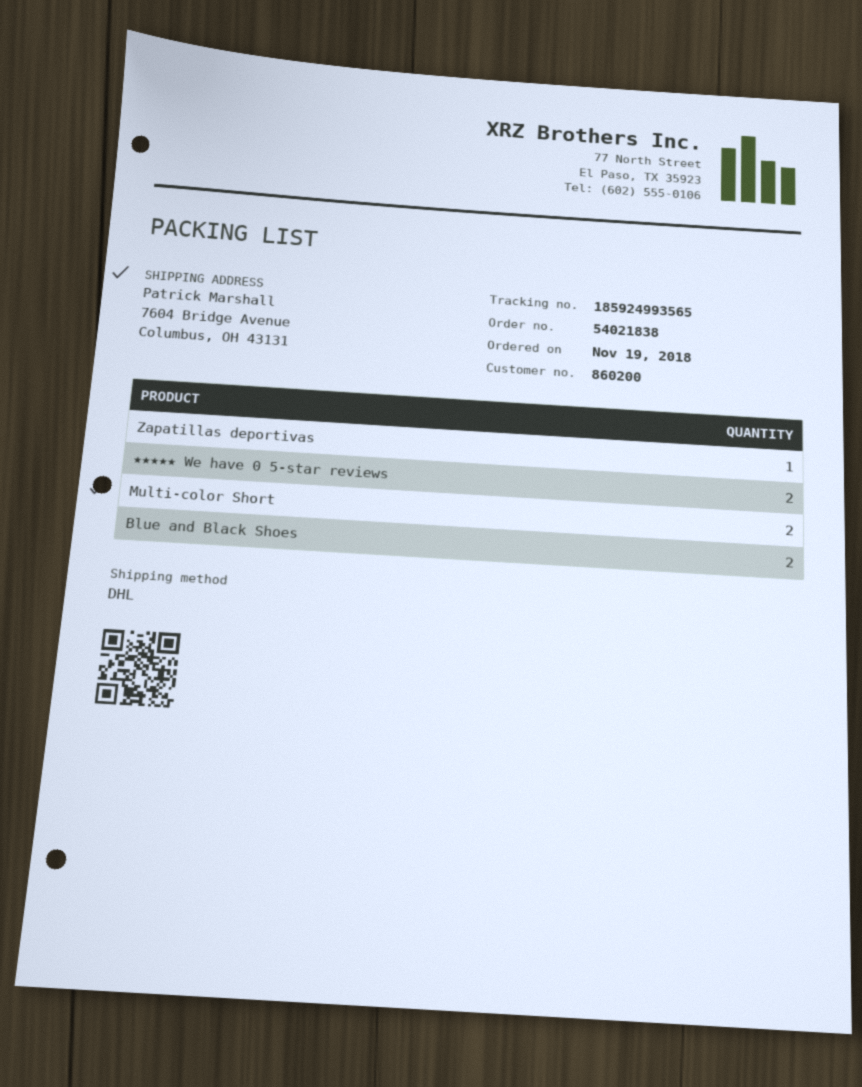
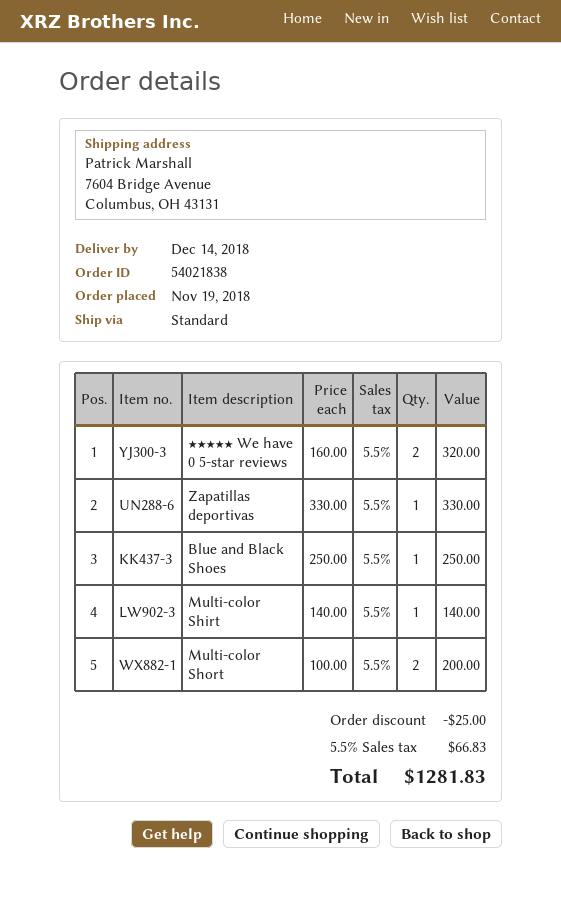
shipping method: DHL -> standard
Blue and Black Shoes: 2 -> 1
Multi-color Shirt: none -> 1

